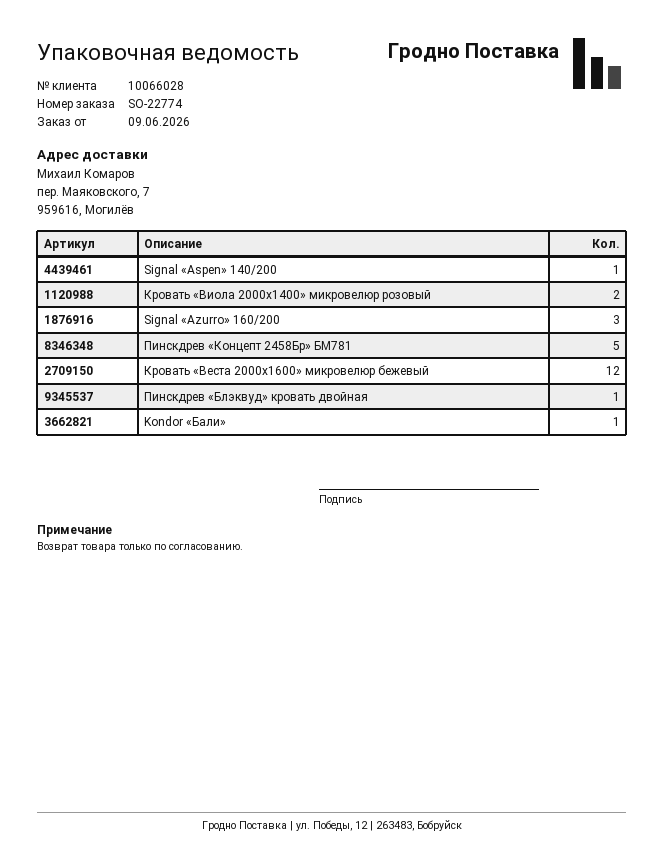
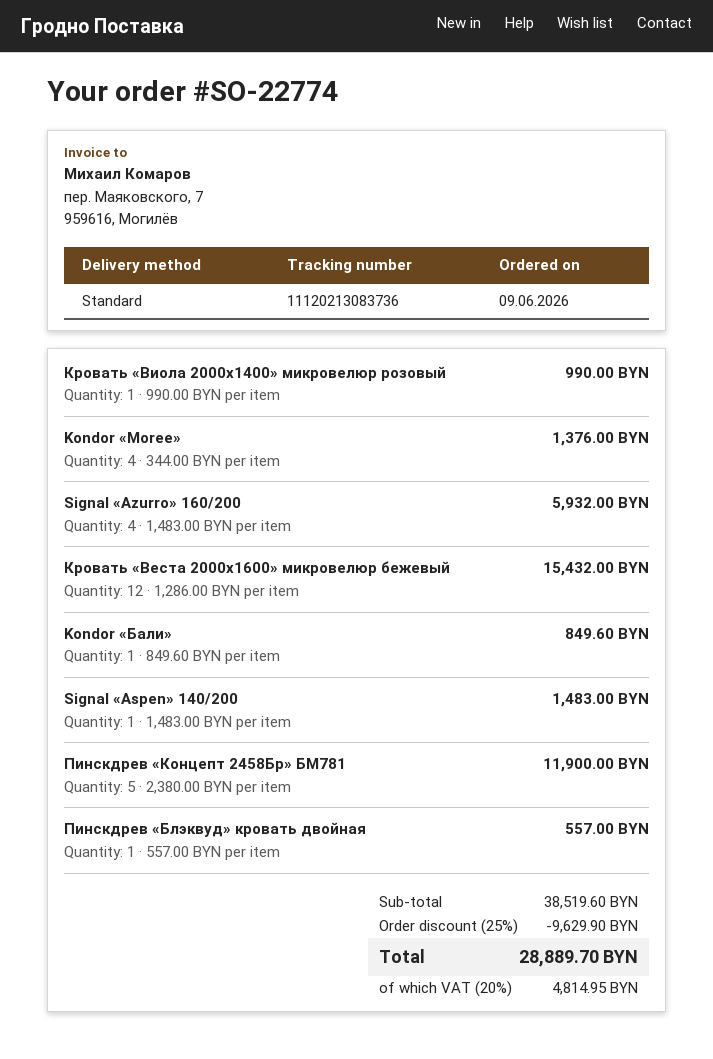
Кровать «Виола 2000х1400» микровелюр розовый: 2 -> 1
Signal «Azurro» 160/200: 3 -> 4
Kondor «Moree»: none -> 4

